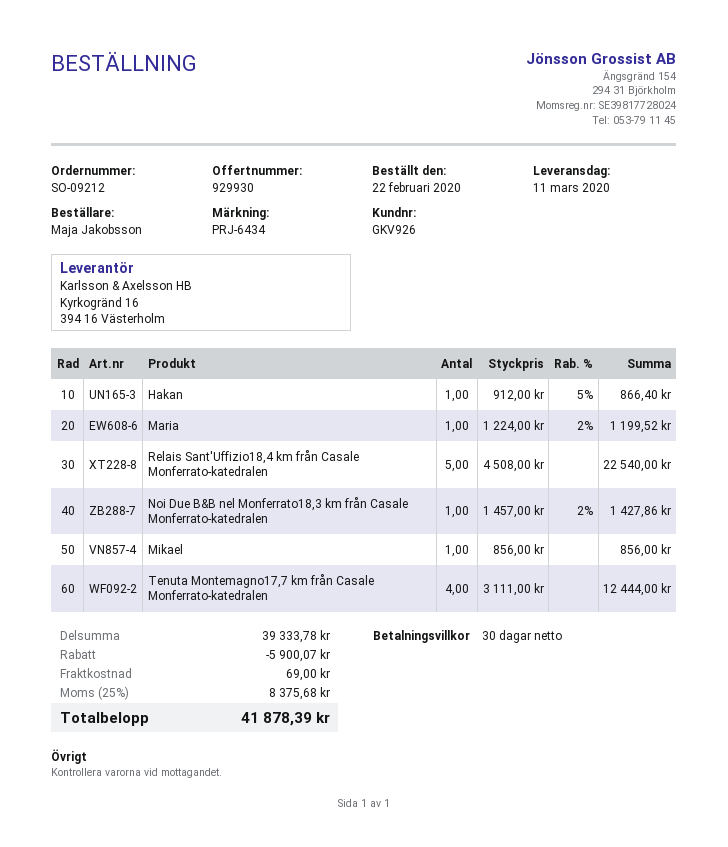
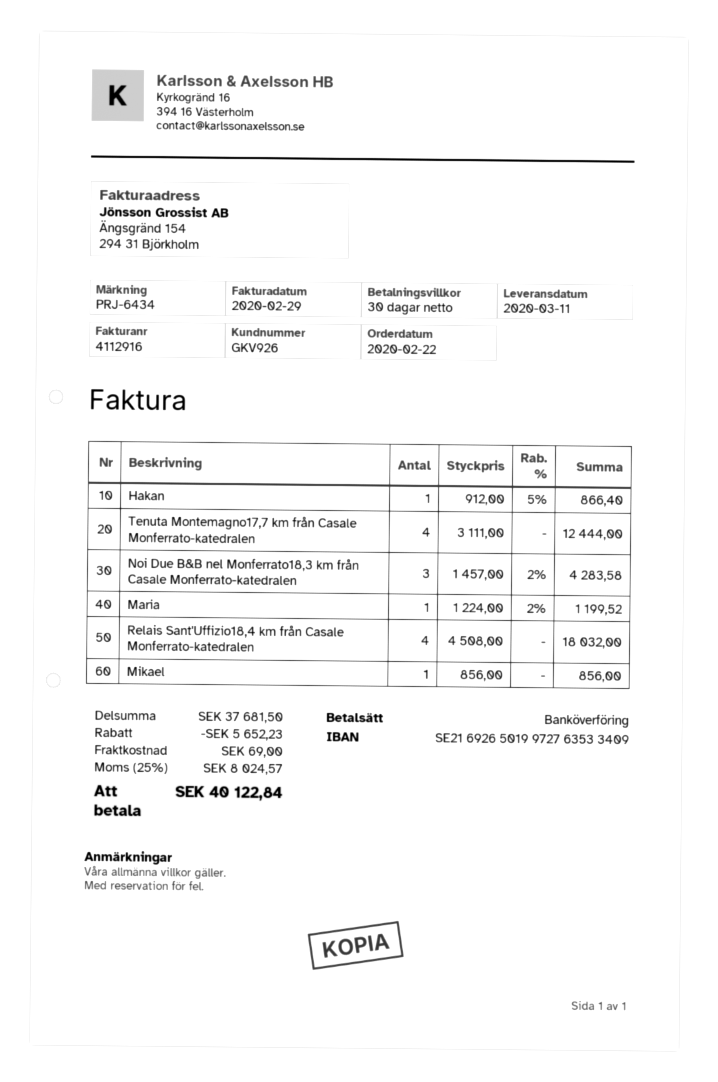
Relais Sant'Uffizio18,4 km från Casale Monferrato-katedralen: 5 x 4508.00 = 22540.00 -> 4 x 4508.00 = 18032.00
Noi Due B&B nel Monferrato18,3 km från Casale Monferrato-katedralen: 1 x 1457.00 - 2% = 1427.86 -> 3 x 1457.00 - 2% = 4283.58
subtotal: 39333.78 -> 37681.50
discount: 5900.07 -> 5652.23
tax: 25% = 8375.68 -> 25% = 8024.57
total: 41878.39 -> 40122.84

